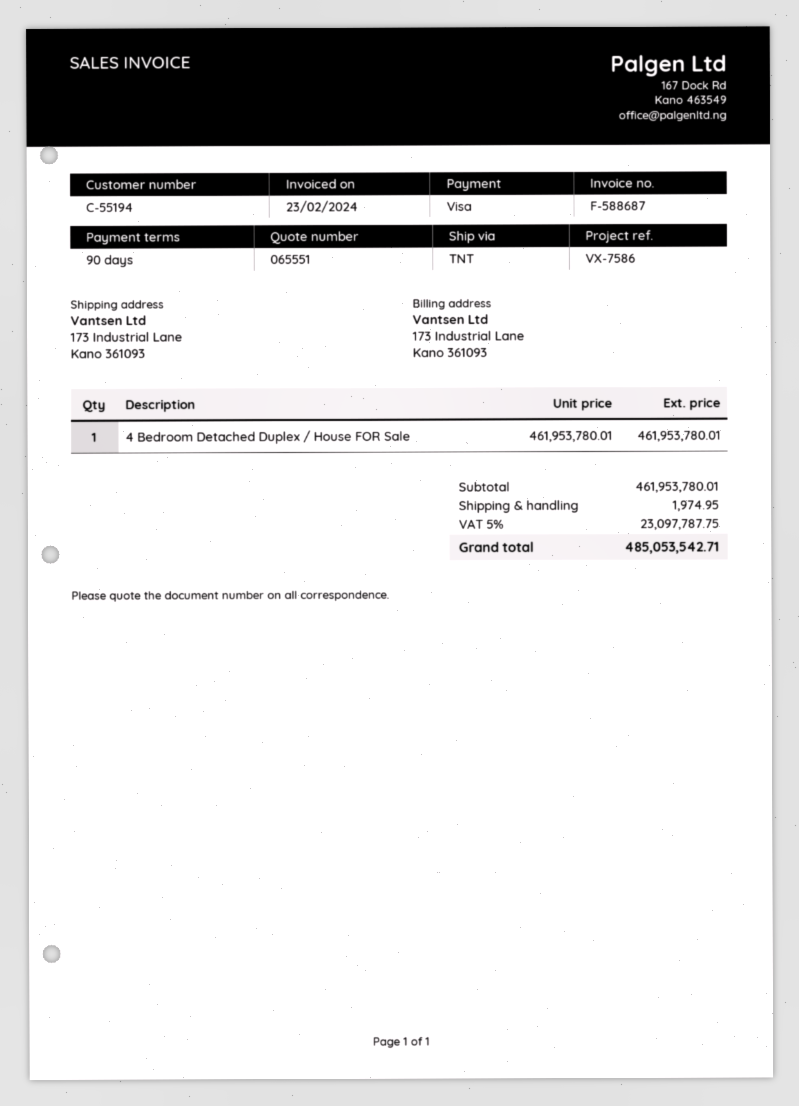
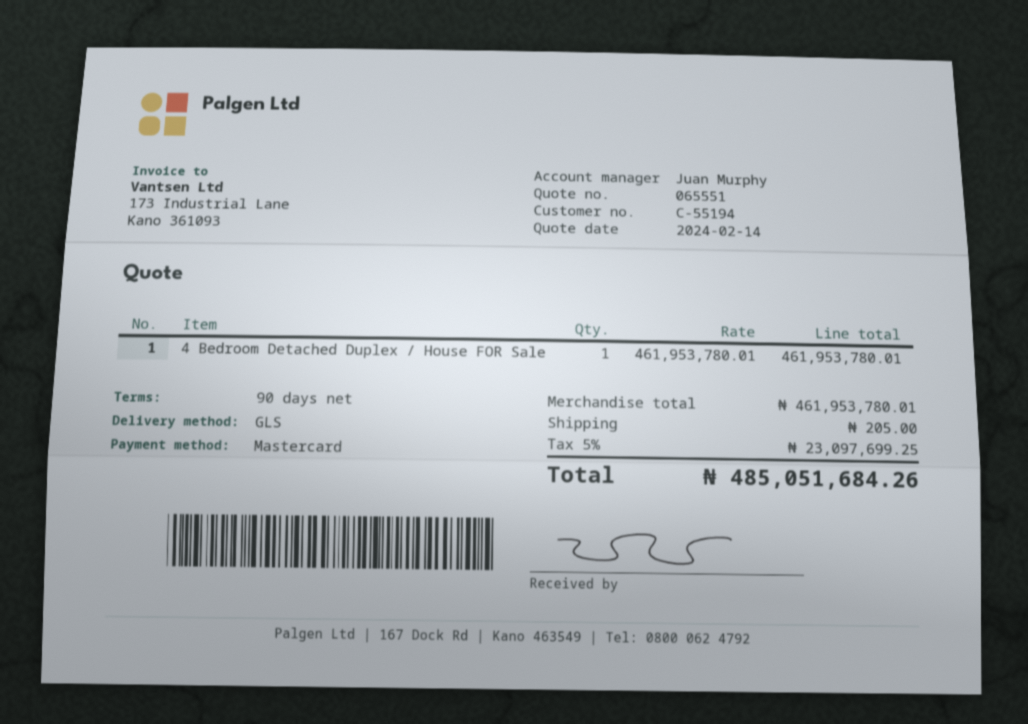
payment method: Visa -> Mastercard
shipping method: TNT -> GLS
shipping: 1974.95 -> 205.00
tax: 5% = 23097787.75 -> 5% = 23097699.25
total: 485053542.71 -> 485051684.26

